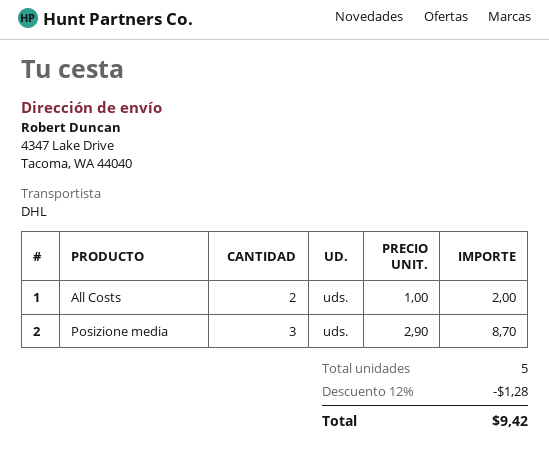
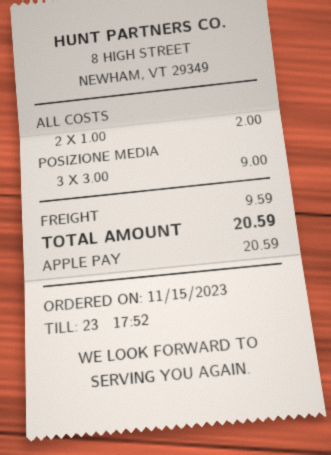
Posizione media: 3 x 2.90 = 8.70 -> 3 x 3.00 = 9.00
discount: 12% = 1.28 -> none
shipping: none -> 9.59
total: 9.42 -> 20.59

